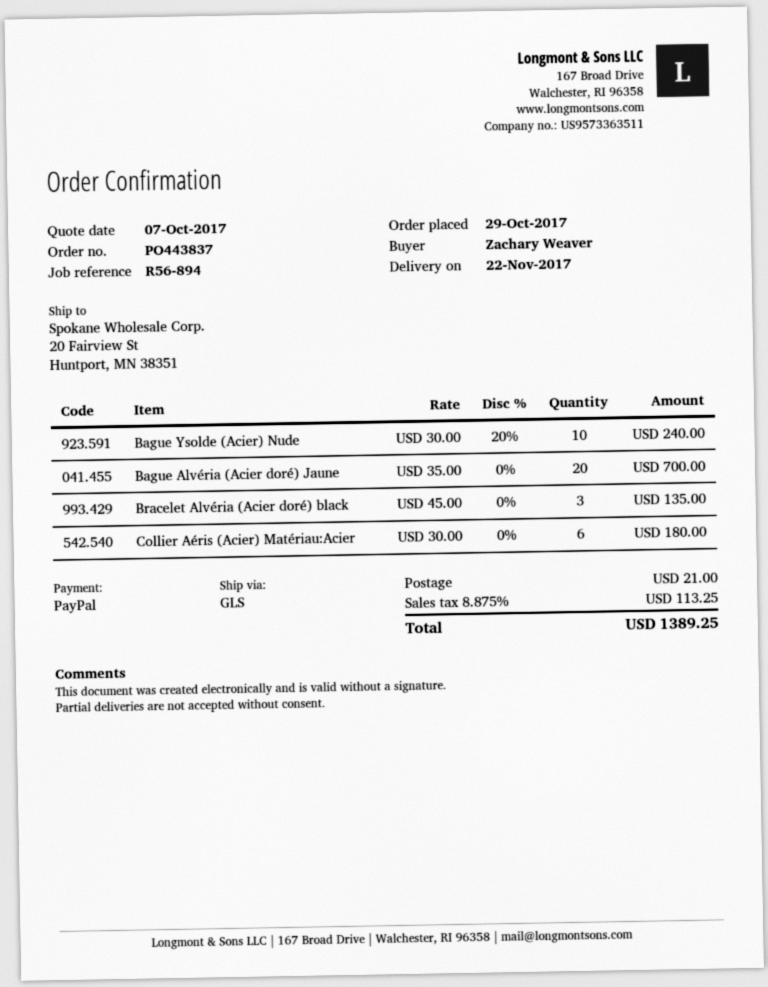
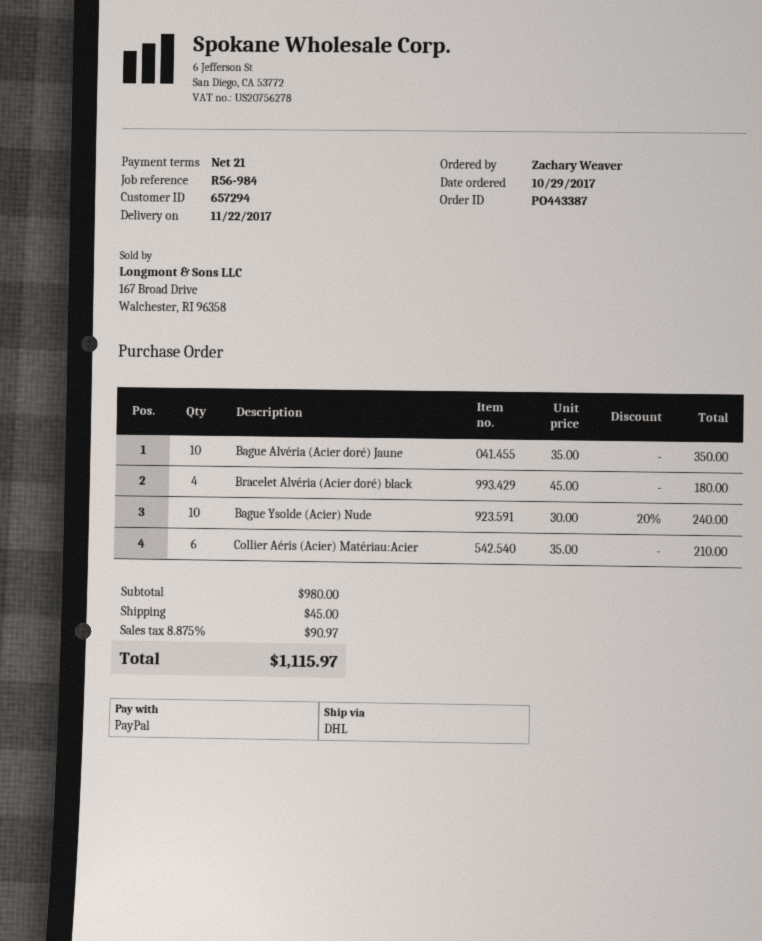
order number: PO443837 -> PO443387
reference: R56-894 -> R56-984
shipping method: GLS -> DHL
Bague Alvéria (Acier doré) Jaune: 20 x 35.00 = 700.00 -> 10 x 35.00 = 350.00
Bracelet Alvéria (Acier doré) black: 3 x 45.00 = 135.00 -> 4 x 45.00 = 180.00
Collier Aéris (Acier) Matériau:Acier: 6 x 30.00 = 180.00 -> 6 x 35.00 = 210.00
shipping: 21.00 -> 45.00
tax: 8.875% = 113.25 -> 8.875% = 90.97
total: 1389.25 -> 1115.97

